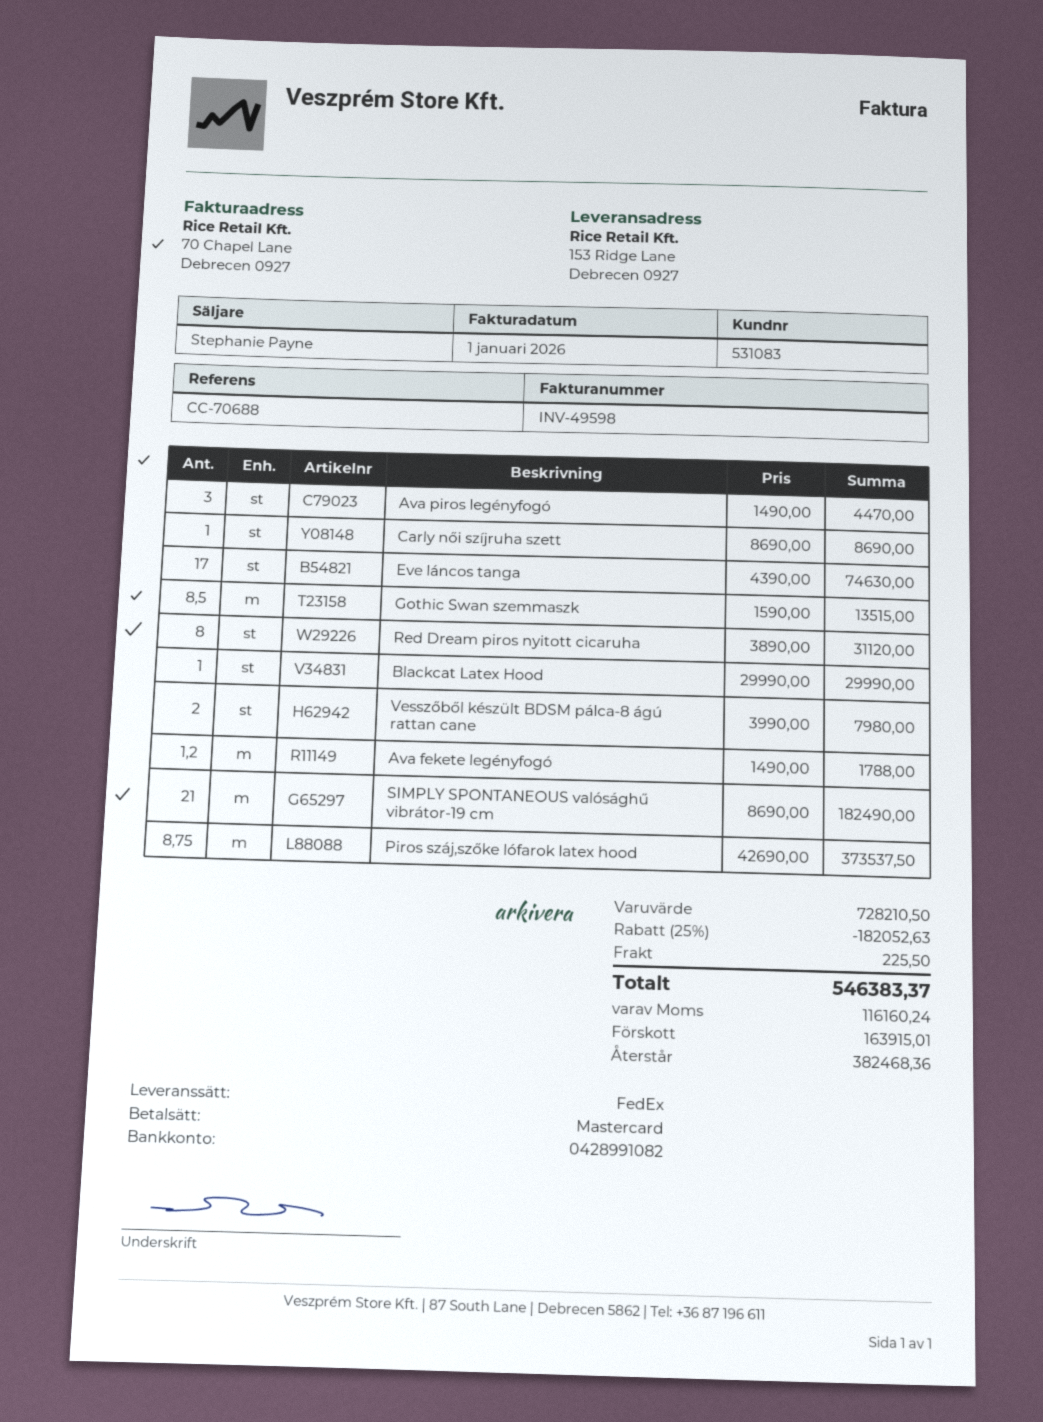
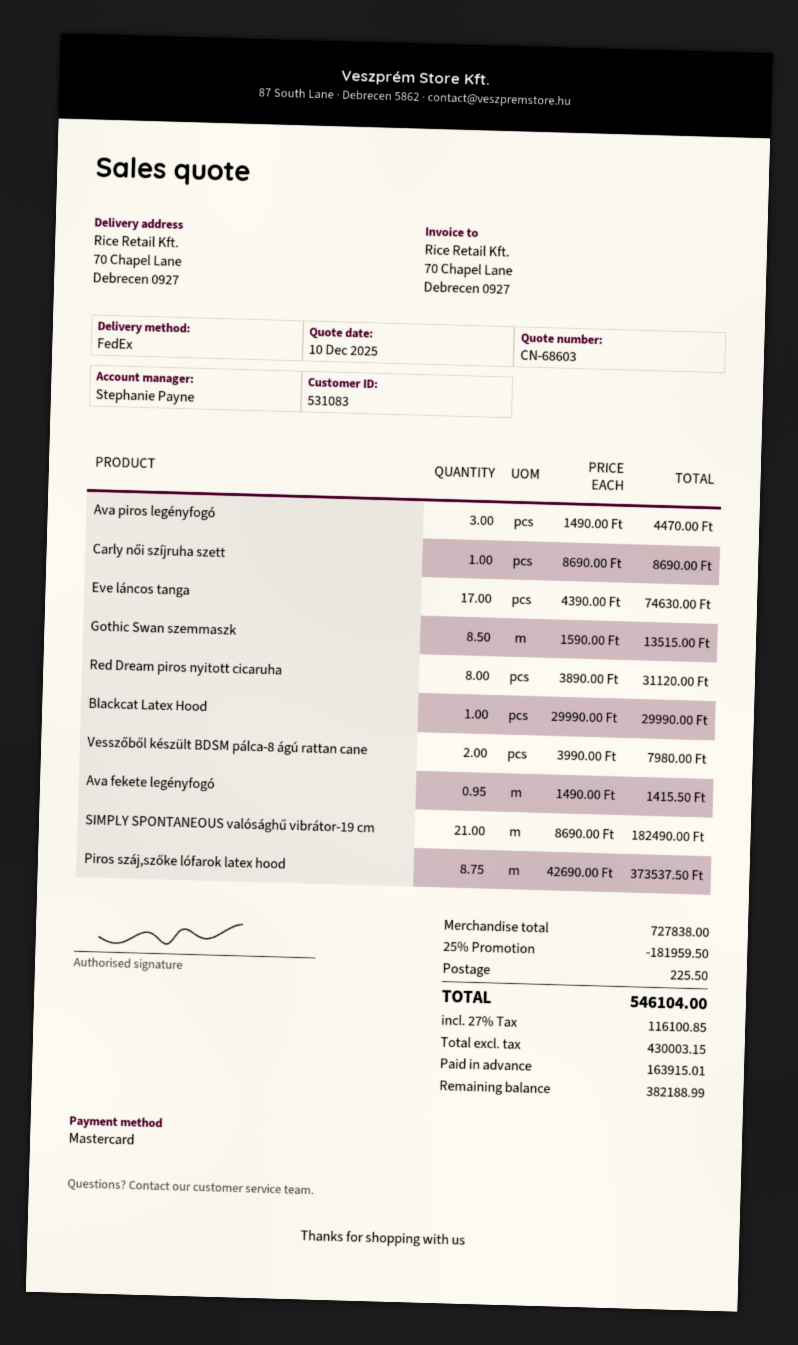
ship to: 153 Ridge Lane, Debrecen 0927 -> 70 Chapel Lane, Debrecen 0927
Ava fekete legényfogó: 1.2 x 1490.00 = 1788.00 -> 0.95 x 1490.00 = 1415.50
subtotal: 728210.50 -> 727838.00
discount: 25% = 182052.63 -> 25% = 181959.50
tax: 116160.24 -> 116100.85
total: 546383.37 -> 546104.00
balance: 382468.36 -> 382188.99

